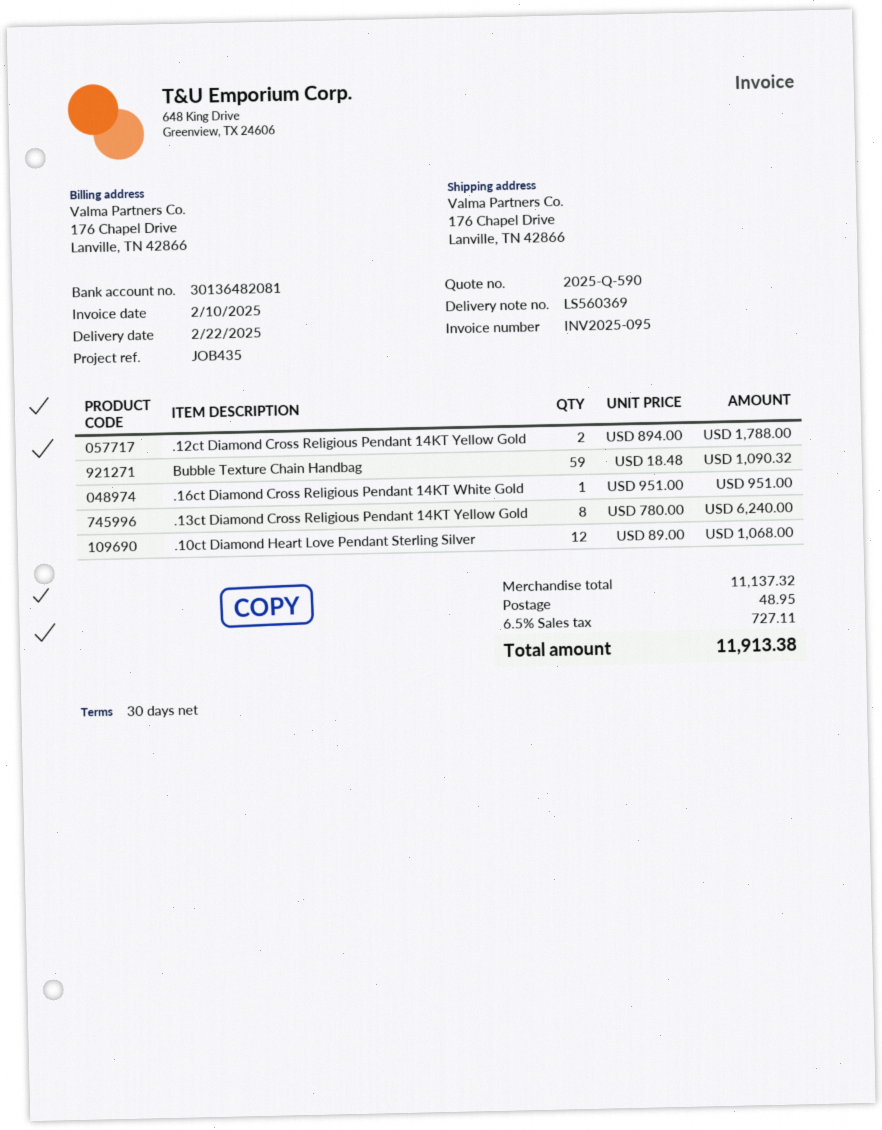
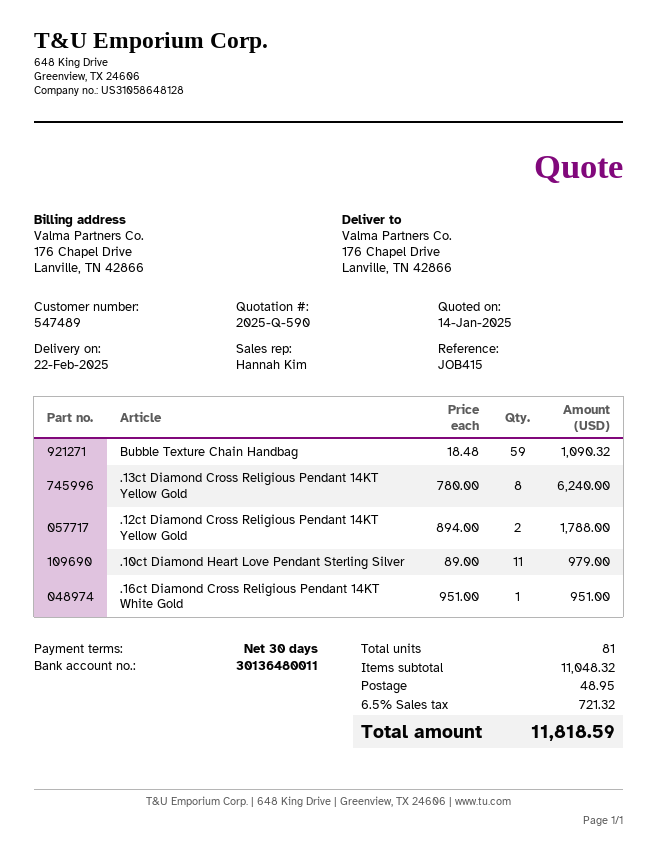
reference: JOB435 -> JOB415
bank account: 30136482081 -> 30136480011
.10ct Diamond Heart Love Pendant Sterling Silver: 12 x 89.00 = 1068.00 -> 11 x 89.00 = 979.00
subtotal: 11137.32 -> 11048.32
tax: 6.5% = 727.11 -> 6.5% = 721.32
total: 11913.38 -> 11818.59

